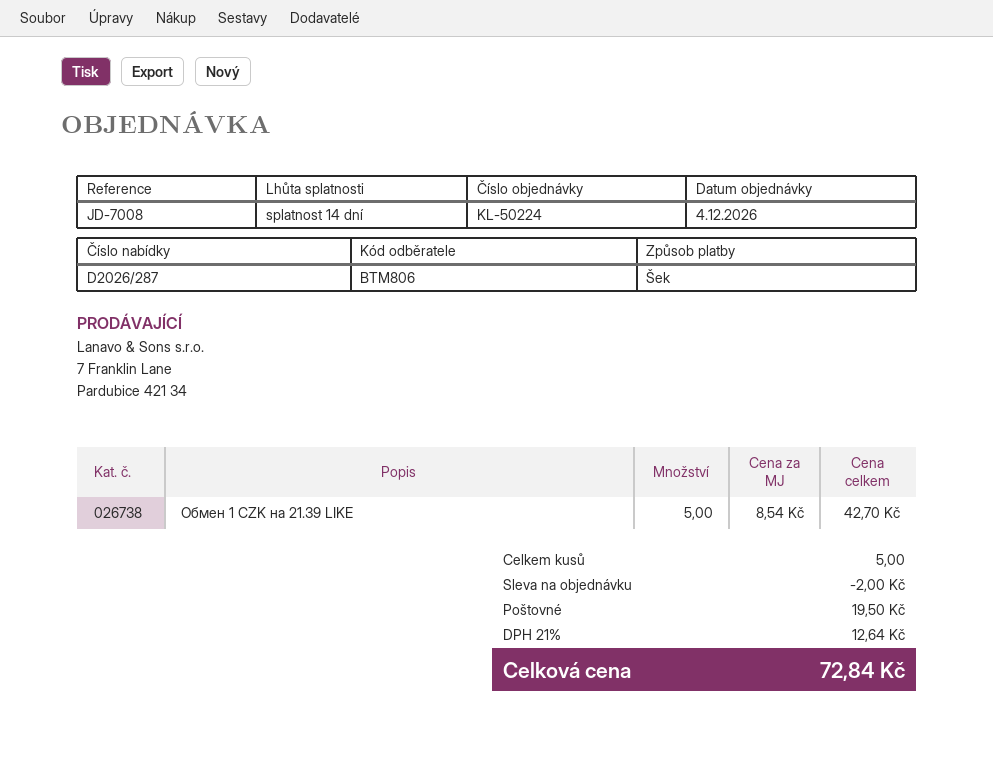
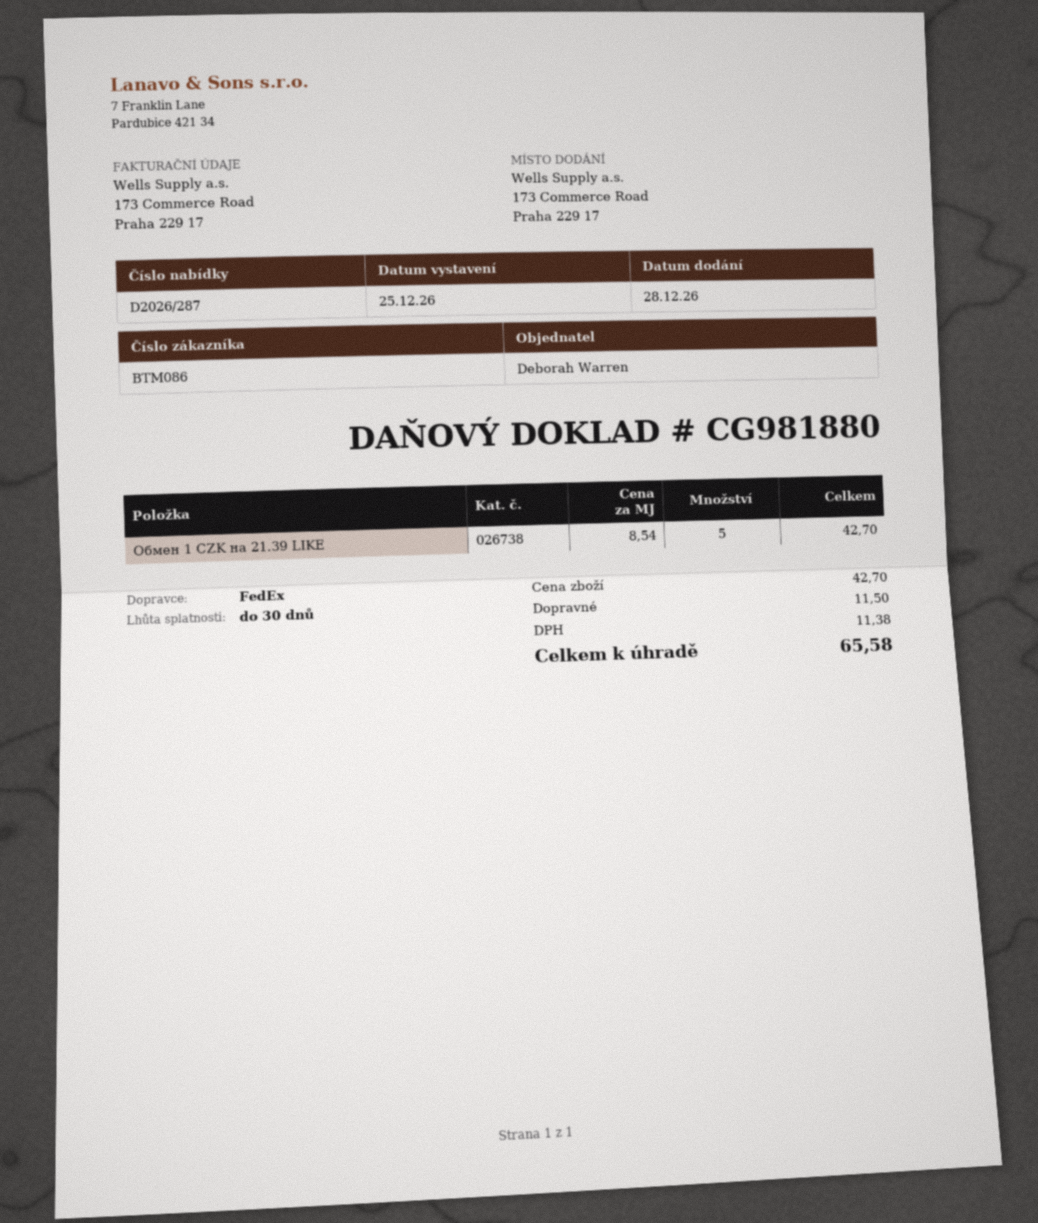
payment terms: 14 days -> 30 days
customer number: BTM806 -> BTM086
discount: 2.00 -> none
shipping: 19.50 -> 11.50
tax: 12.64 -> 11.38
total: 72.84 -> 65.58

